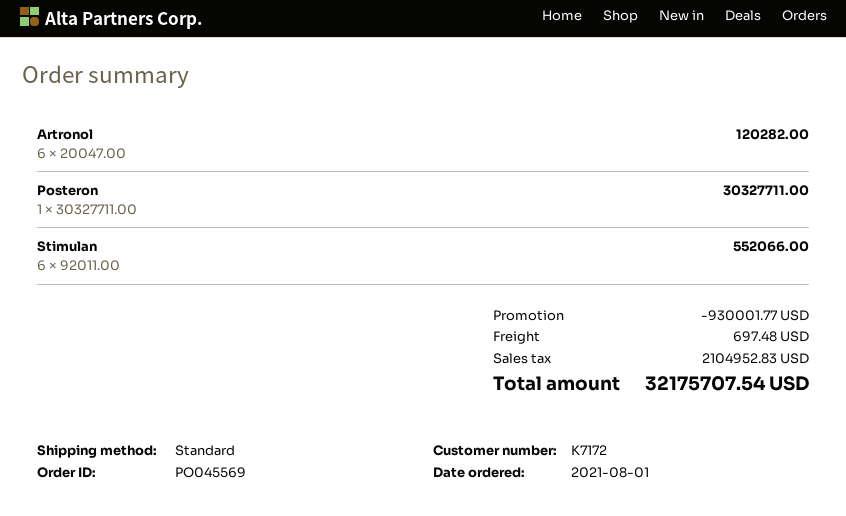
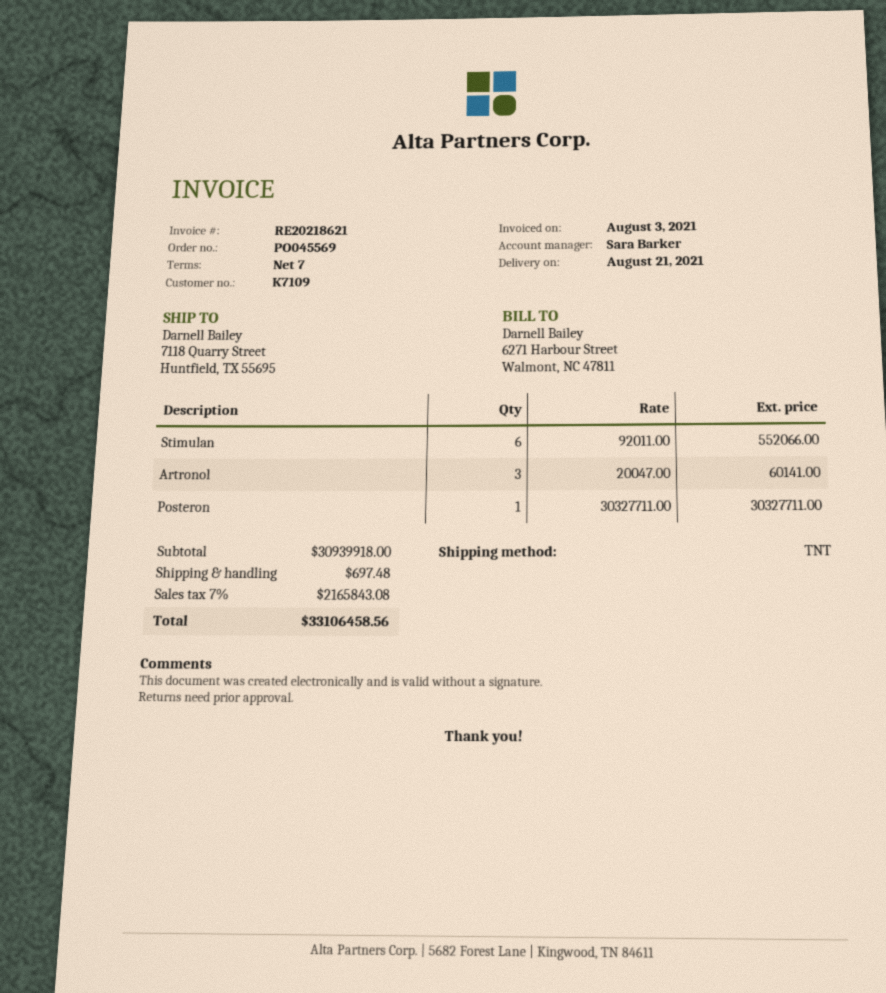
customer number: K7172 -> K7109
shipping method: standard -> TNT
Artronol: 6 x 20047.00 = 120282.00 -> 3 x 20047.00 = 60141.00
discount: 930001.77 -> none
tax: 2104952.83 -> 2165843.08
total: 32175707.54 -> 33106458.56

